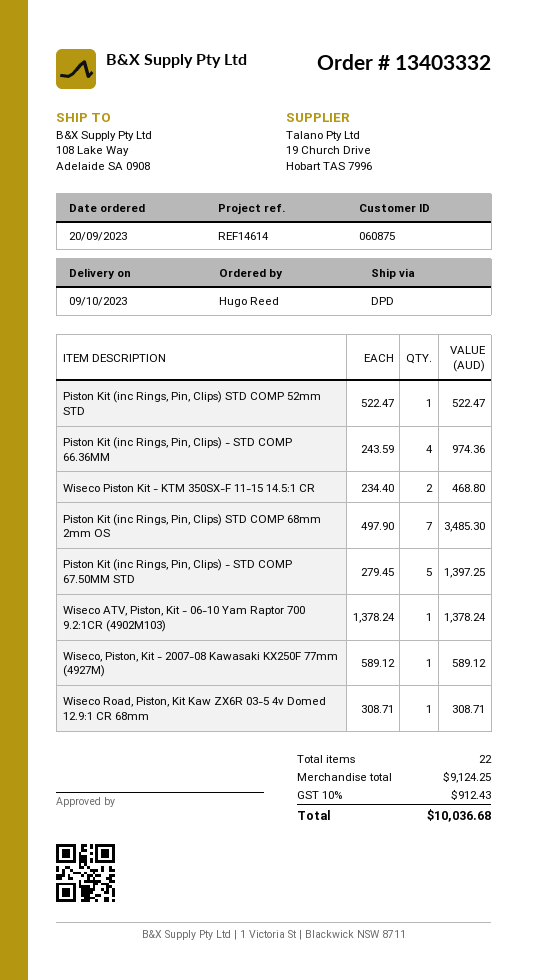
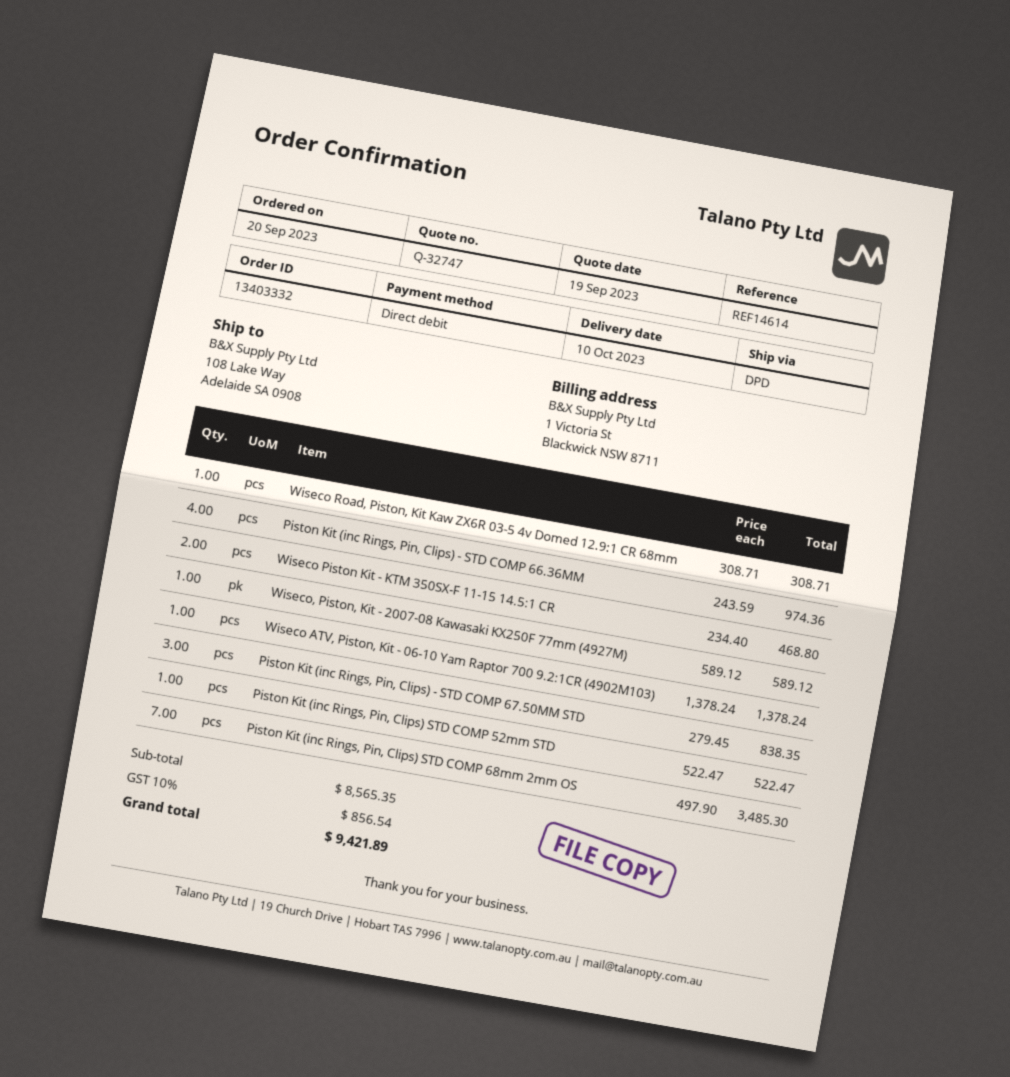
delivery date: 2023-10-09 -> 2023-10-10
Piston Kit (inc Rings, Pin, Clips) - STD COMP 67.50MM STD: 5 x 279.45 = 1397.25 -> 3 x 279.45 = 838.35
subtotal: 9124.25 -> 8565.35
tax: 10% = 912.43 -> 10% = 856.54
total: 10036.68 -> 9421.89

